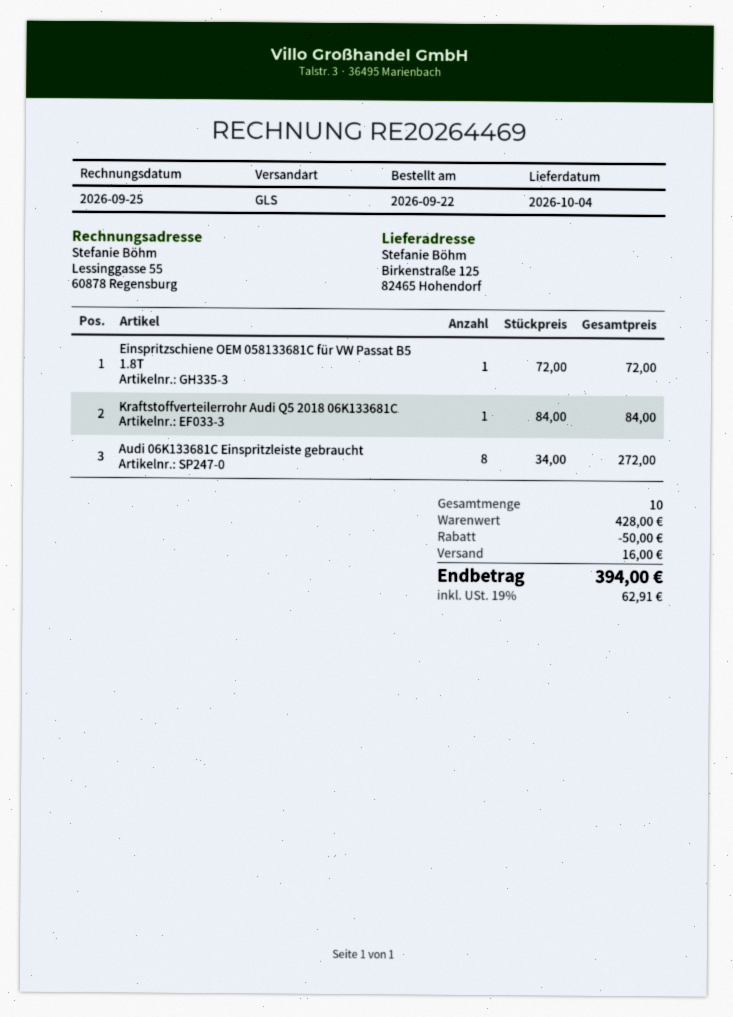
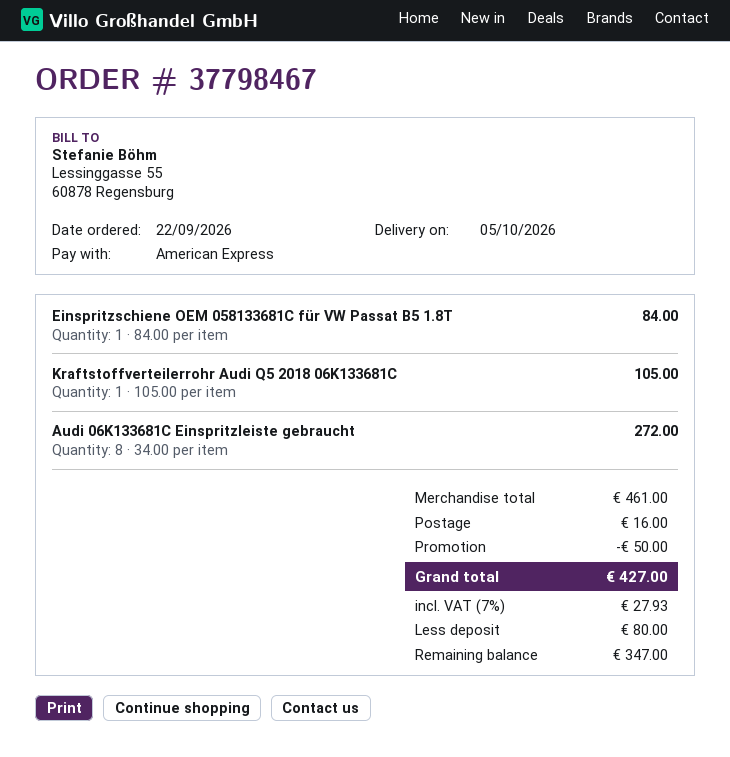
delivery date: 2026-10-04 -> 2026-10-05
Einspritzschiene OEM 058133681C für VW Passat B5 1.8T: 1 x 72.00 = 72.00 -> 1 x 84.00 = 84.00
Kraftstoffverteilerrohr Audi Q5 2018 06K133681C: 1 x 84.00 = 84.00 -> 1 x 105.00 = 105.00
subtotal: 428.00 -> 461.00
tax: 19% = 62.91 -> 7% = 27.93
total: 394.00 -> 427.00

